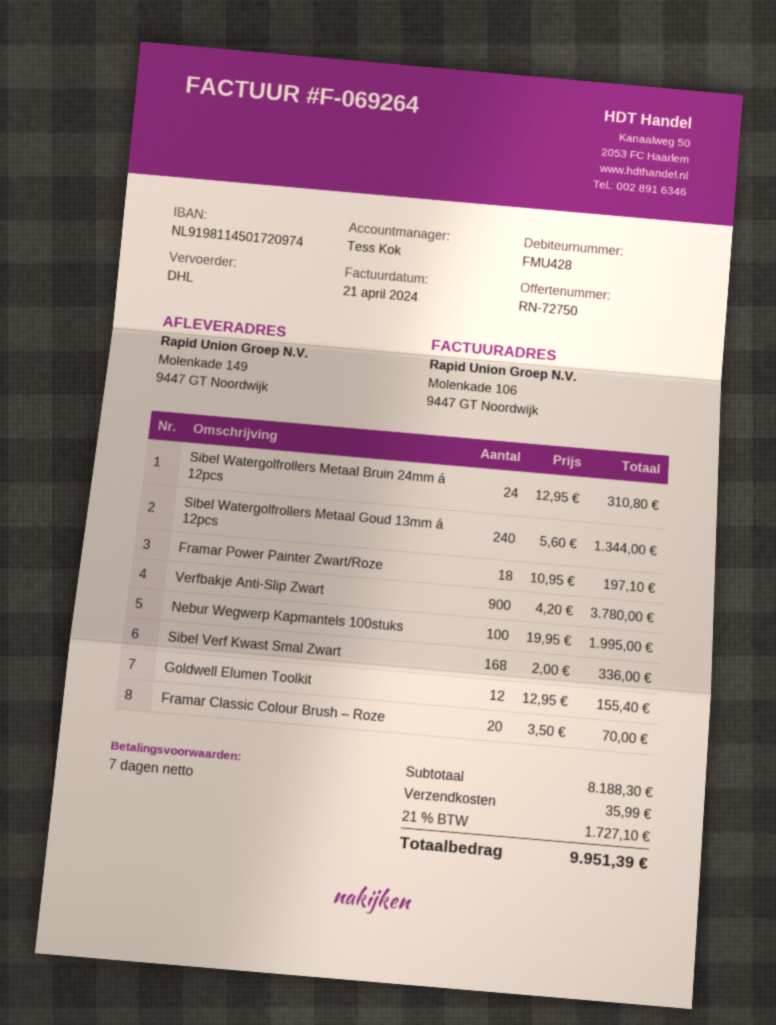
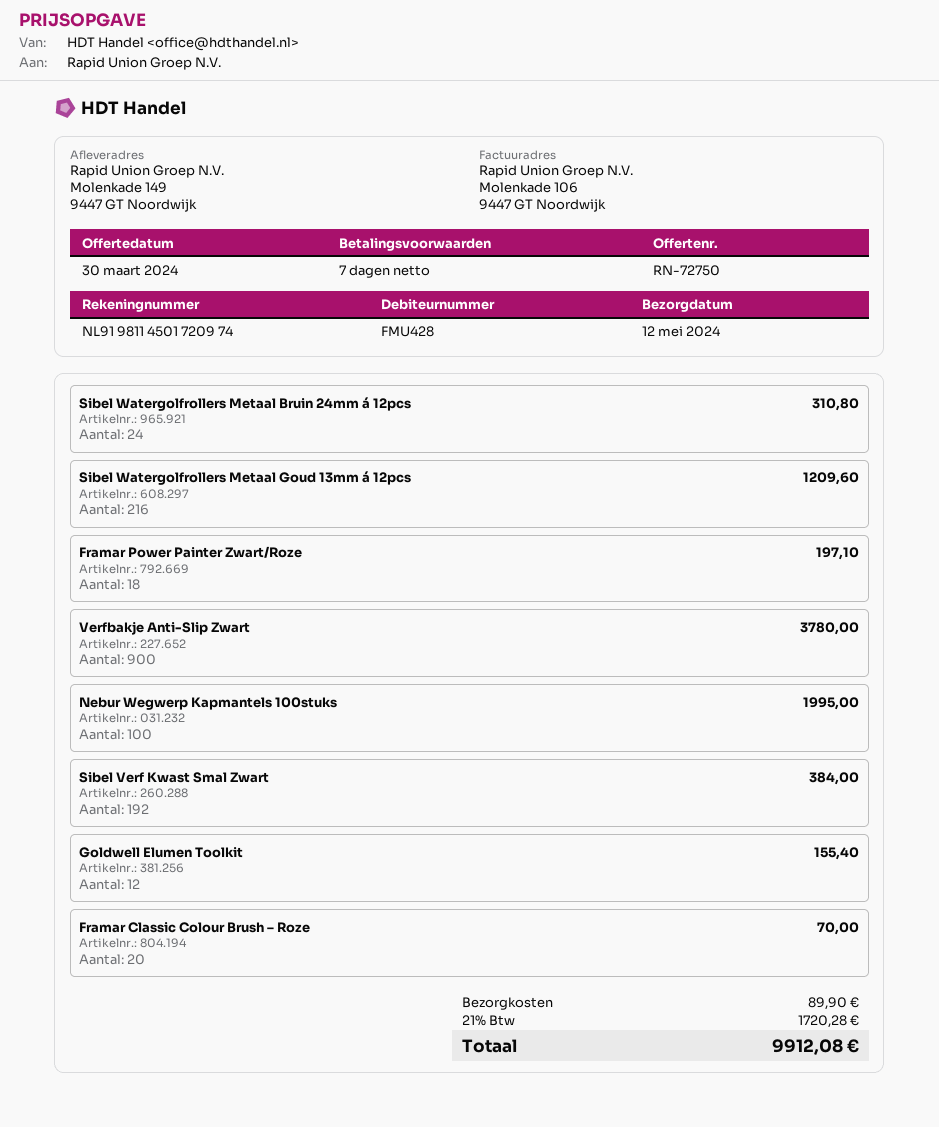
Sibel Watergolfrollers Metaal Goud 13mm á 12pcs: 240 for 1344.00 -> 216 for 1209.60
Sibel Verf Kwast Smal Zwart: 168 for 336.00 -> 192 for 384.00
shipping: 35.99 -> 89.90
tax: 21% = 1727.10 -> 21% = 1720.28
total: 9951.39 -> 9912.08

